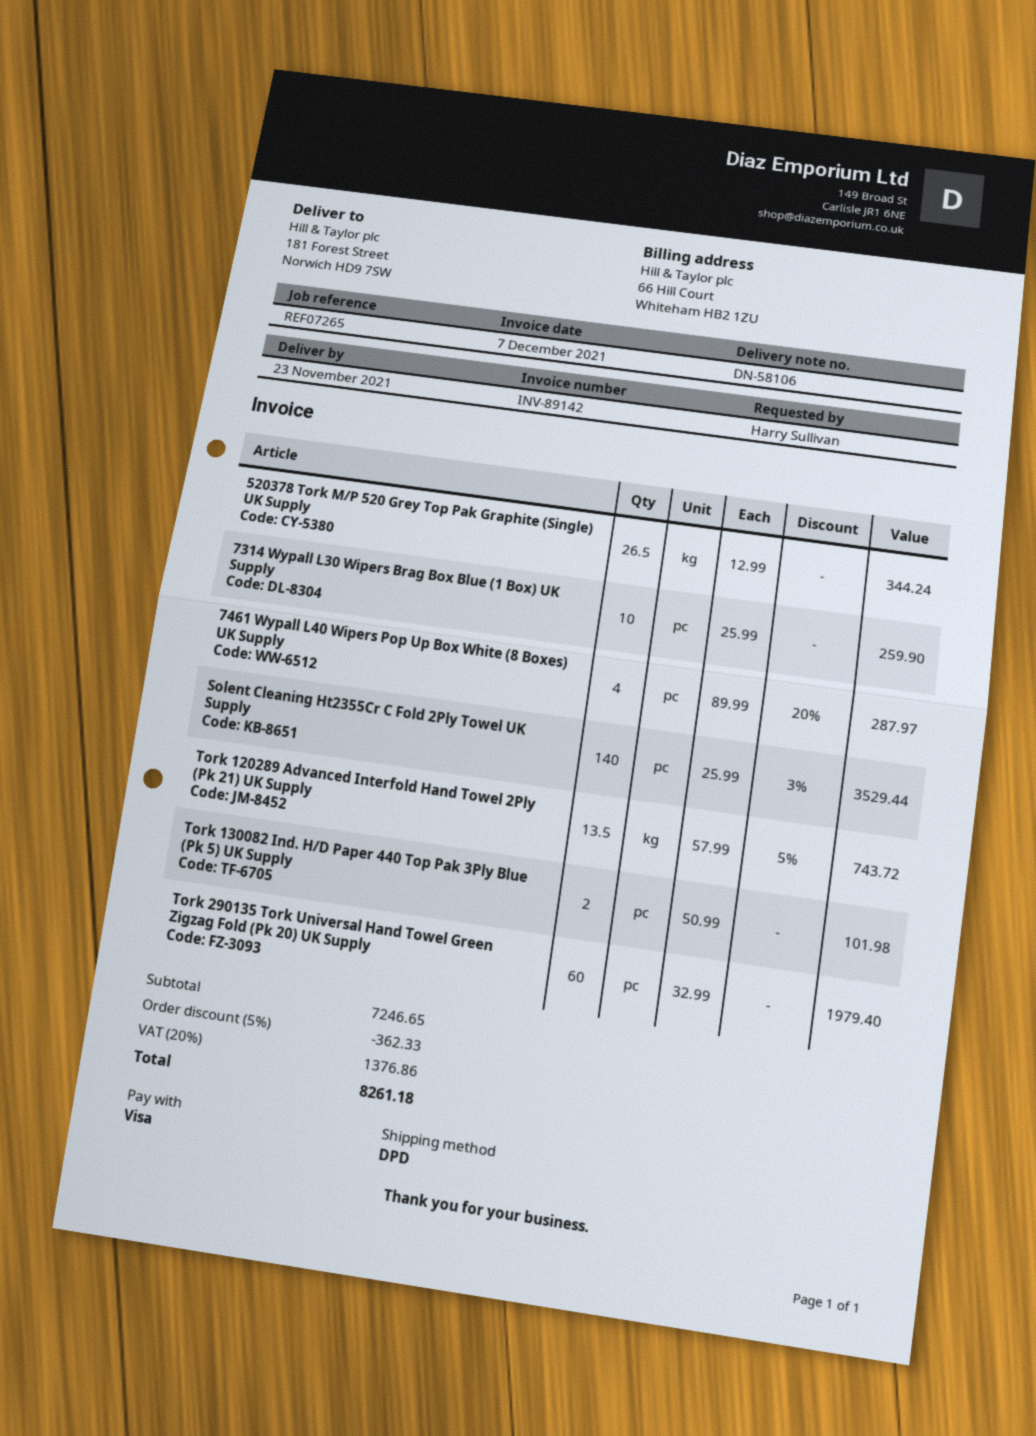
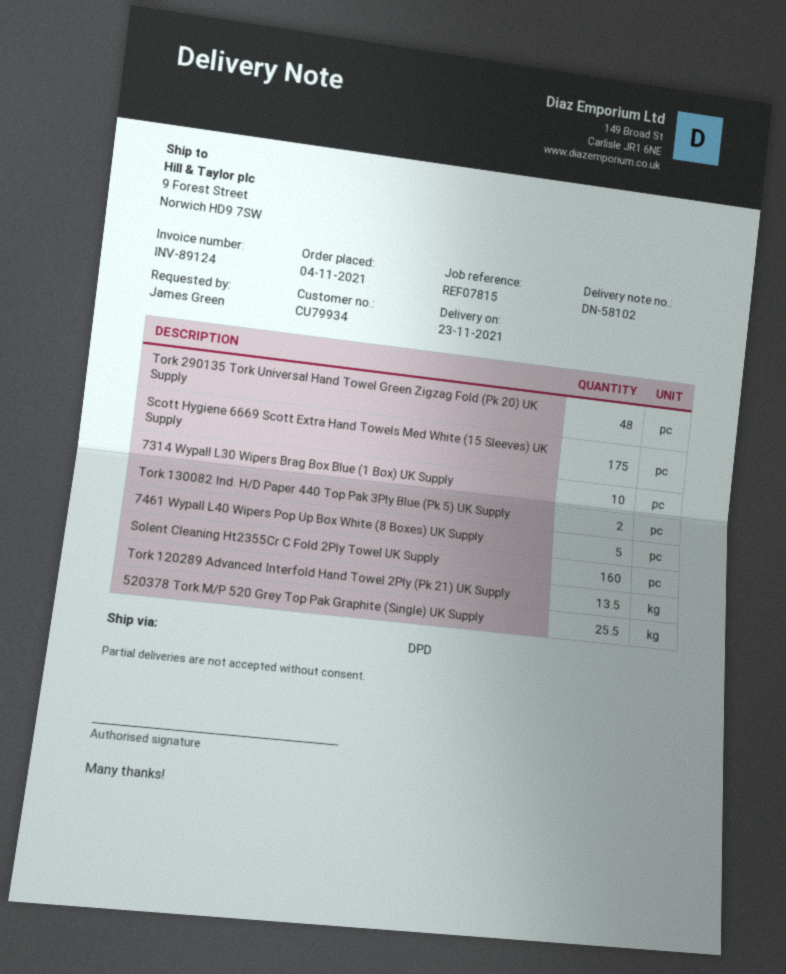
delivery note number: DN-58106 -> DN-58102
invoice number: INV-89142 -> INV-89124
reference: REF07265 -> REF07815
ordered by: Harry Sullivan -> James Green
ship to: 181 Forest Street, Norwich HD9 7SW -> 9 Forest Street, Norwich HD9 7SW
520378 Tork M/P 520 Grey Top Pak Graphite (Single) UK Supply: 26.5 -> 25.5
7461 Wypall L40 Wipers Pop Up Box White (8 Boxes) UK Supply: 4 -> 5
Solent Cleaning Ht2355Cr C Fold 2Ply Towel UK Supply: 140 -> 160
Tork 290135 Tork Universal Hand Towel Green Zigzag Fold (Pk 20) UK Supply: 60 -> 48
Scott Hygiene 6669 Scott Extra Hand Towels Med White (15 Sleeves) UK Supply: none -> 175

